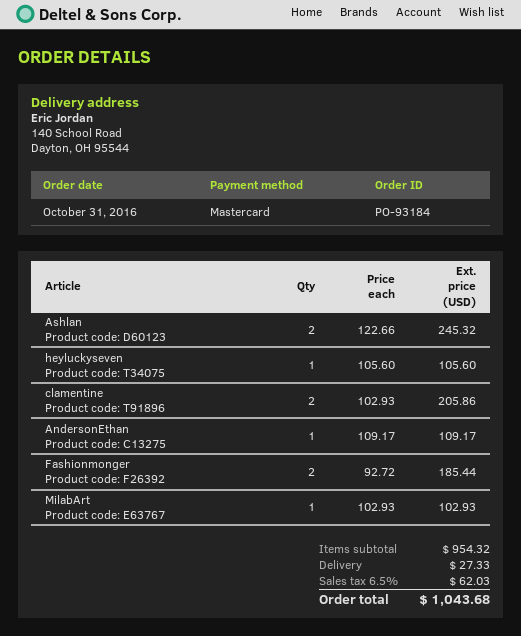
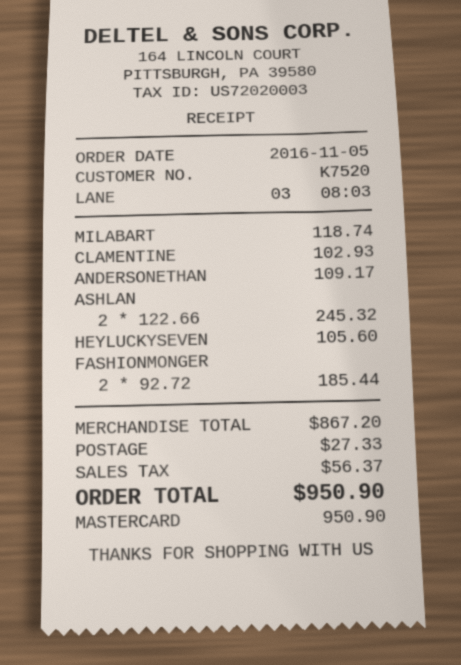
order date: 2016-10-31 -> 2016-11-05
clamentine: 2 x 102.93 = 205.86 -> 1 x 102.93 = 102.93
MilabArt: 1 x 102.93 = 102.93 -> 1 x 118.74 = 118.74
subtotal: 954.32 -> 867.20
tax: 62.03 -> 56.37
total: 1043.68 -> 950.90

